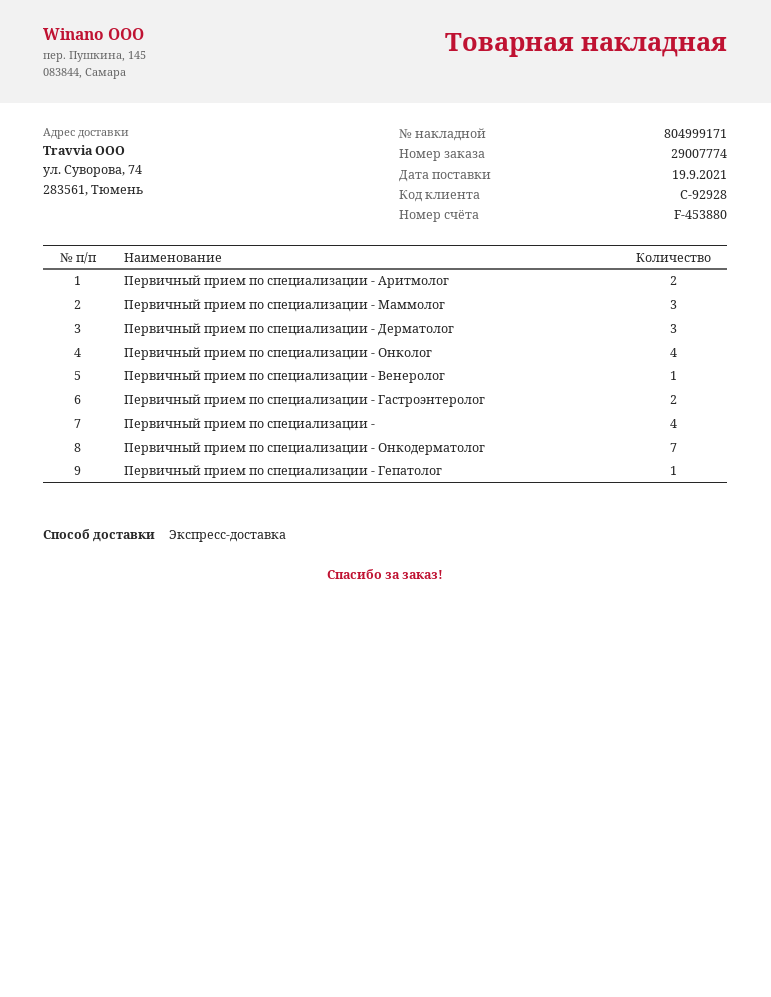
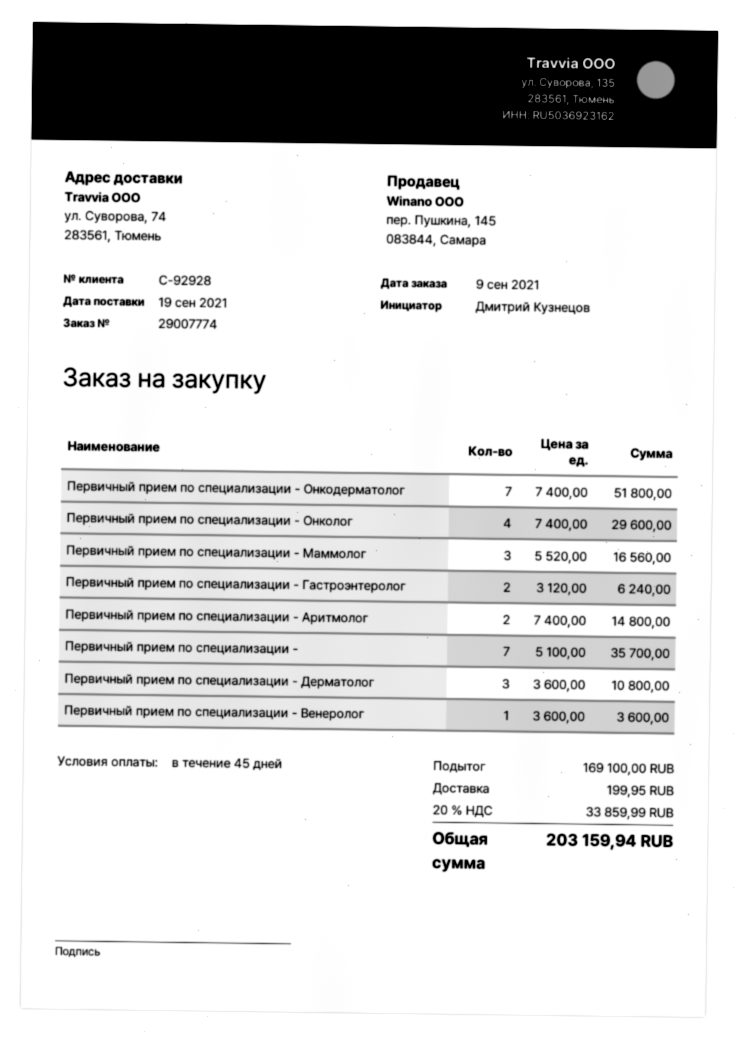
Первичный прием по специализации -: 4 -> 7
Первичный прием по специализации - Гепатолог: 1 -> none

